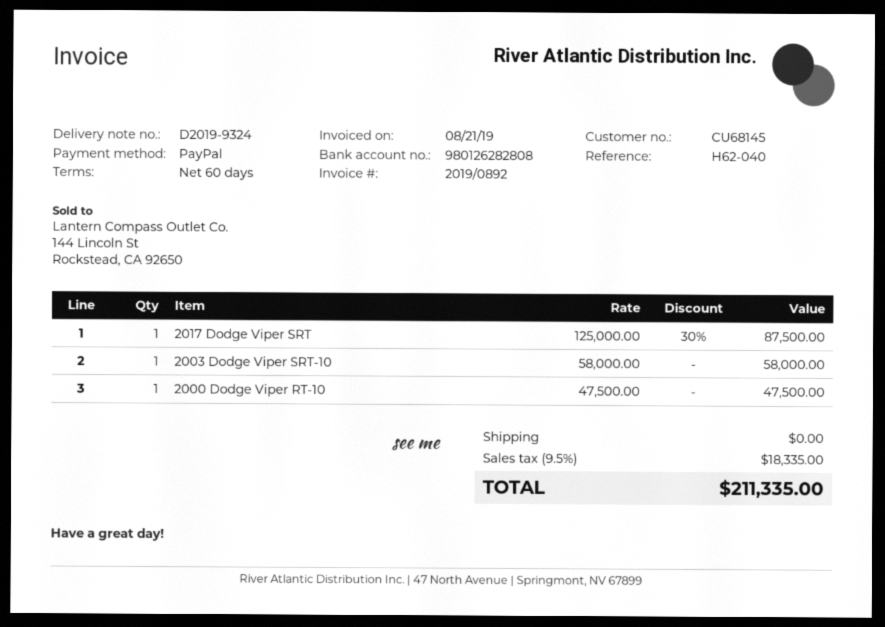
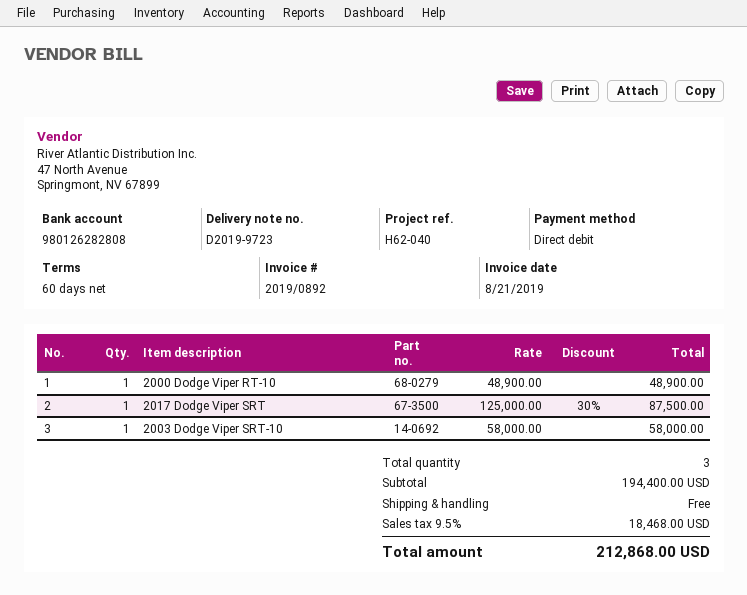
delivery note number: D2019-9324 -> D2019-9723
payment method: PayPal -> direct debit
2000 Dodge Viper RT-10: 1 x 47500.00 = 47500.00 -> 1 x 48900.00 = 48900.00
tax: 9.5% = 18335.00 -> 9.5% = 18468.00
total: 211335.00 -> 212868.00

